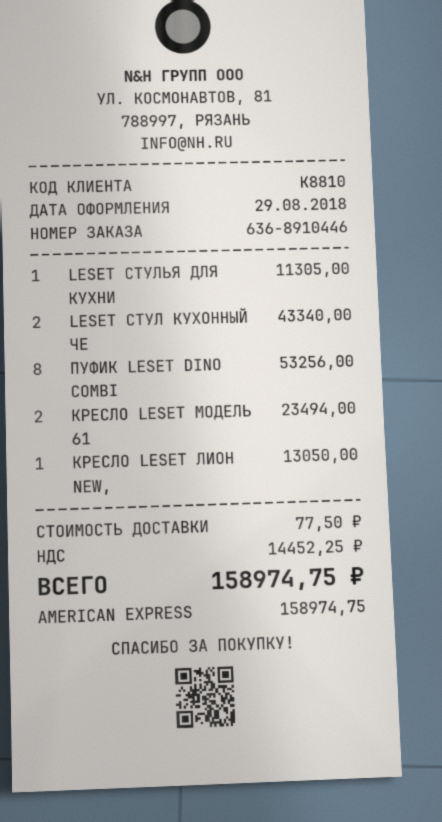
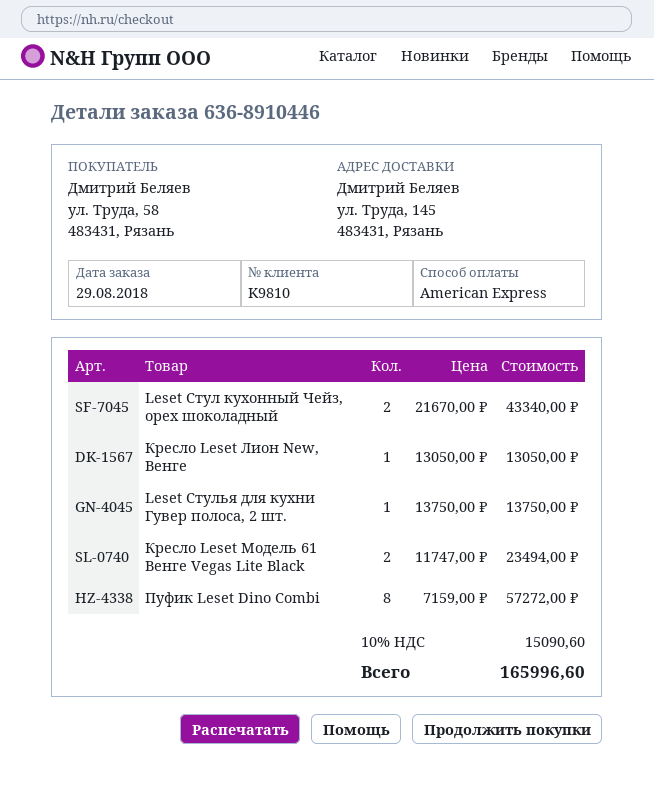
customer number: K8810 -> K9810
LESET СТУЛЬЯ ДЛЯ КУХНИ: 1 for 11305.00 -> 1 for 13750.00
ПУФИК LESET DINO COMBI: 8 for 53256.00 -> 8 for 57272.00
shipping: 77.50 -> none
tax: 14452.25 -> 15090.60
total: 158974.75 -> 165996.60

